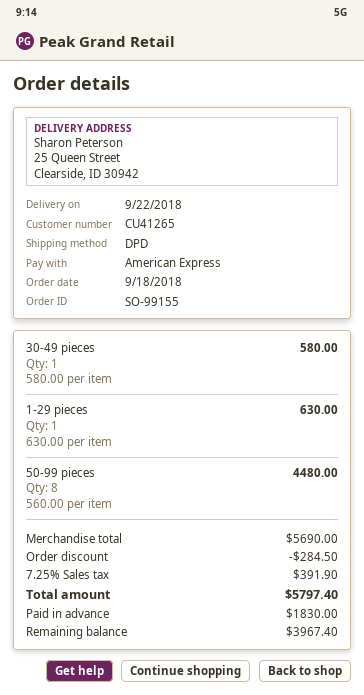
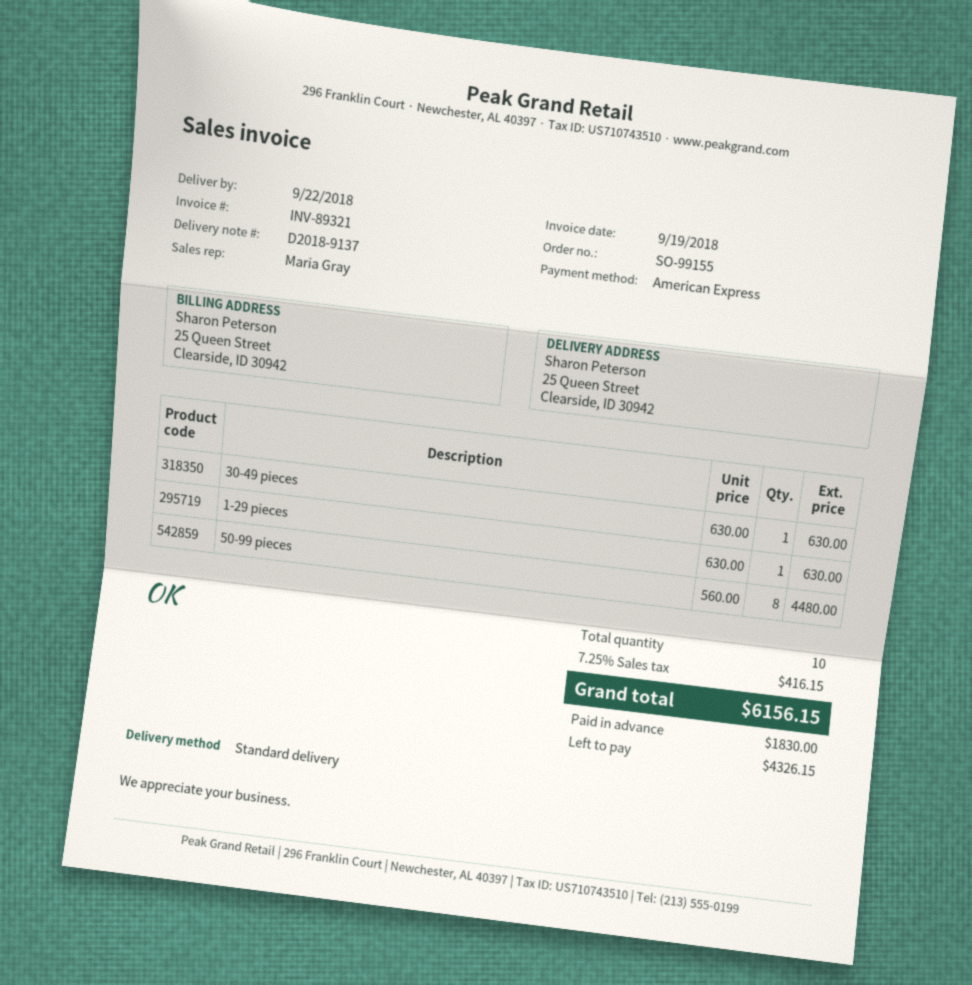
shipping method: DPD -> standard
30-49 pieces: 1 x 580.00 = 580.00 -> 1 x 630.00 = 630.00
discount: 284.50 -> none
tax: 7.25% = 391.90 -> 7.25% = 416.15
total: 5797.40 -> 6156.15
balance: 3967.40 -> 4326.15

